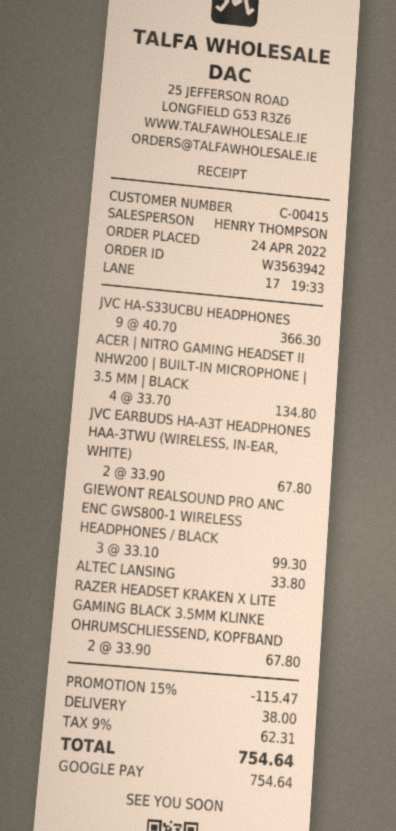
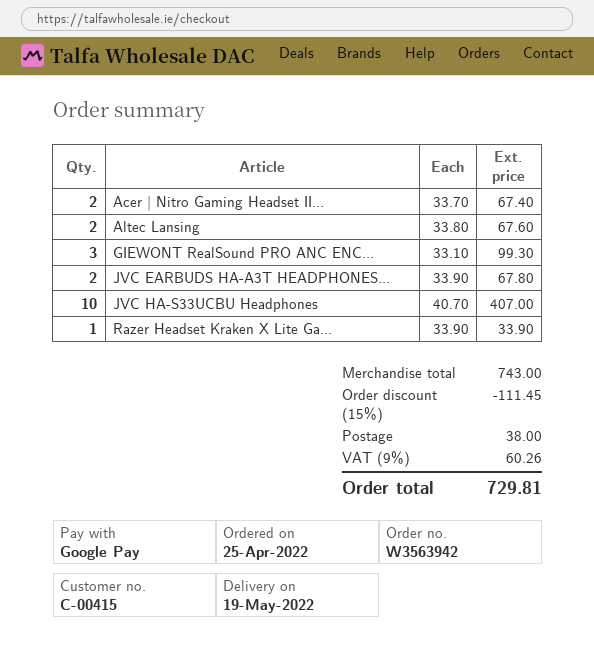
order date: 2022-04-24 -> 2022-04-25
JVC HA-S33UCBU HEADPHONES: 9 x 40.70 = 366.30 -> 10 x 40.70 = 407.00
ACER | NITRO GAMING HEADSET II NHW200 | BUILT-IN MICROPHONE | 3.5 MM | BLACK: 4 x 33.70 = 134.80 -> 2 x 33.70 = 67.40
ALTEC LANSING: 1 x 33.80 = 33.80 -> 2 x 33.80 = 67.60
RAZER HEADSET KRAKEN X LITE GAMING BLACK 3.5MM KLINKE OHRUMSCHLIESSEND, KOPFBAND: 2 x 33.90 = 67.80 -> 1 x 33.90 = 33.90
discount: 15% = 115.47 -> 15% = 111.45
tax: 9% = 62.31 -> 9% = 60.26
total: 754.64 -> 729.81

